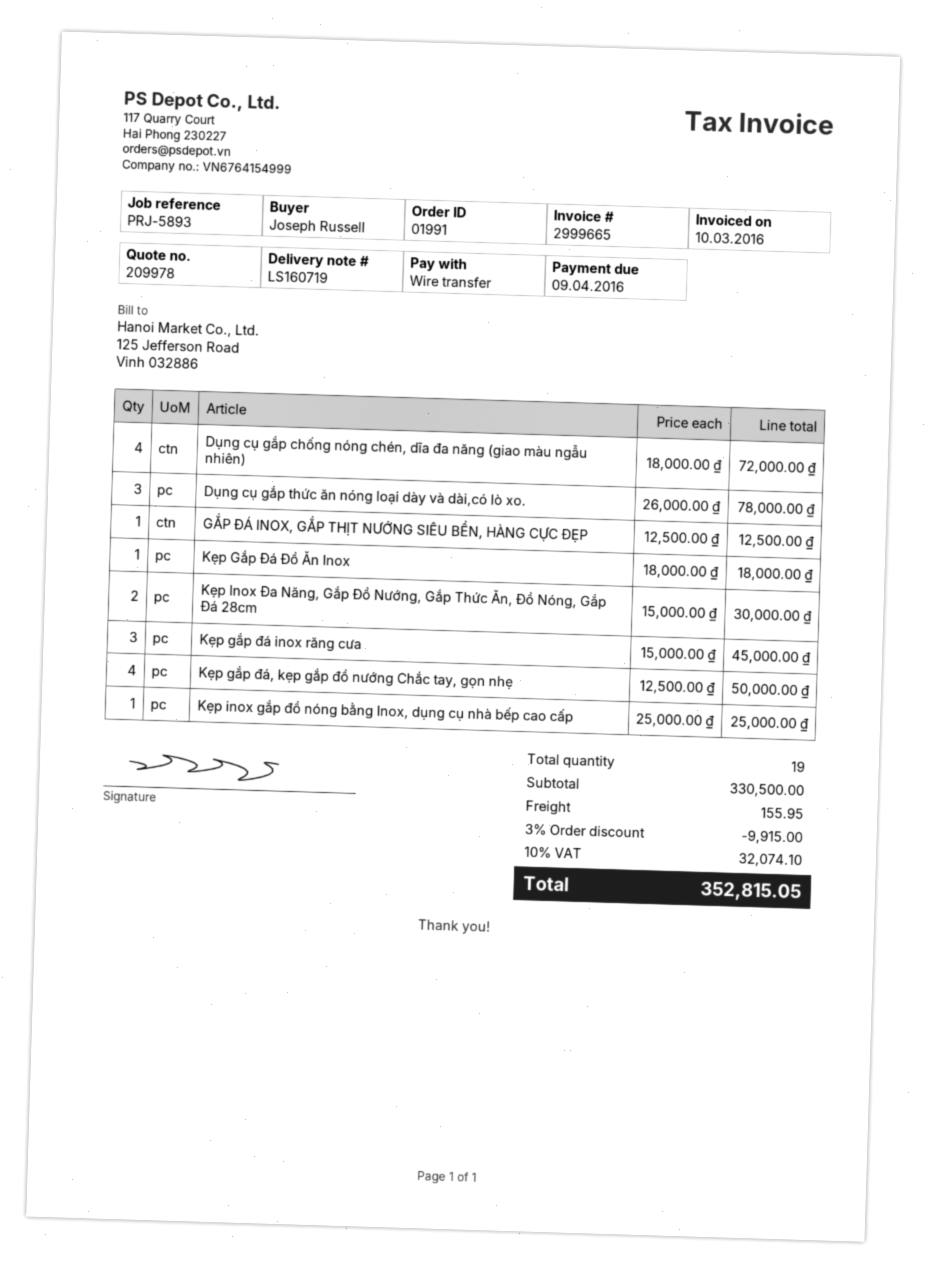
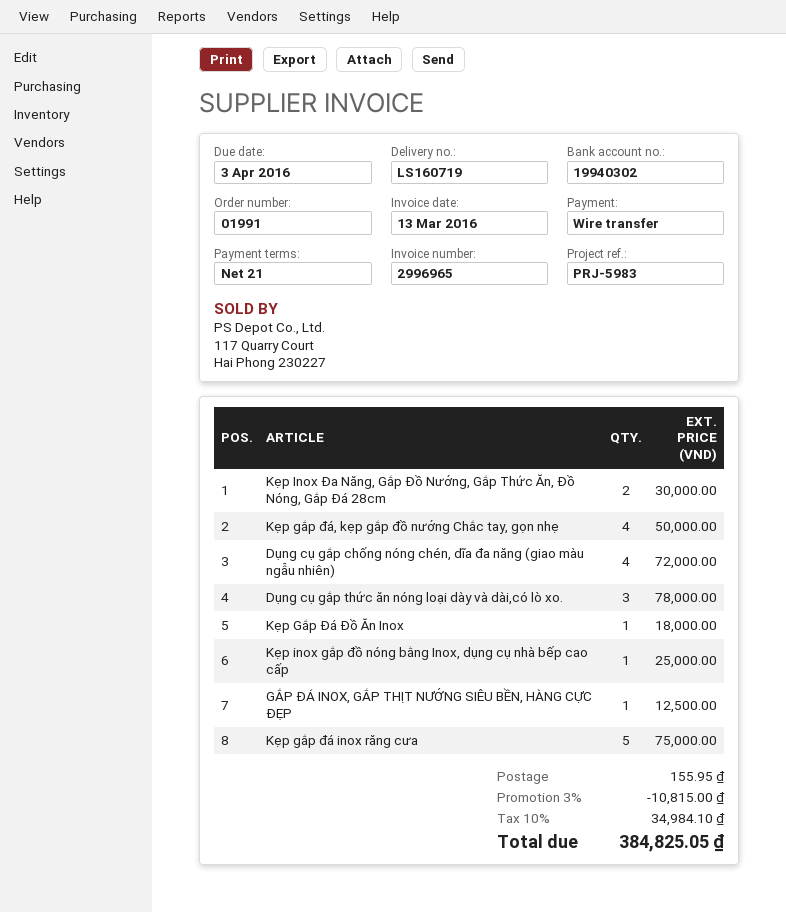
invoice number: 2999665 -> 2996965
invoice date: 2016-03-10 -> 2016-03-13
due date: 2016-04-09 -> 2016-04-03
reference: PRJ-5893 -> PRJ-5983
Kẹp gắp đá inox răng cưa: 3 for 45000.00 -> 5 for 75000.00
discount: 3% = 9915.00 -> 3% = 10815.00
tax: 10% = 32074.10 -> 10% = 34984.10
total: 352815.05 -> 384825.05

